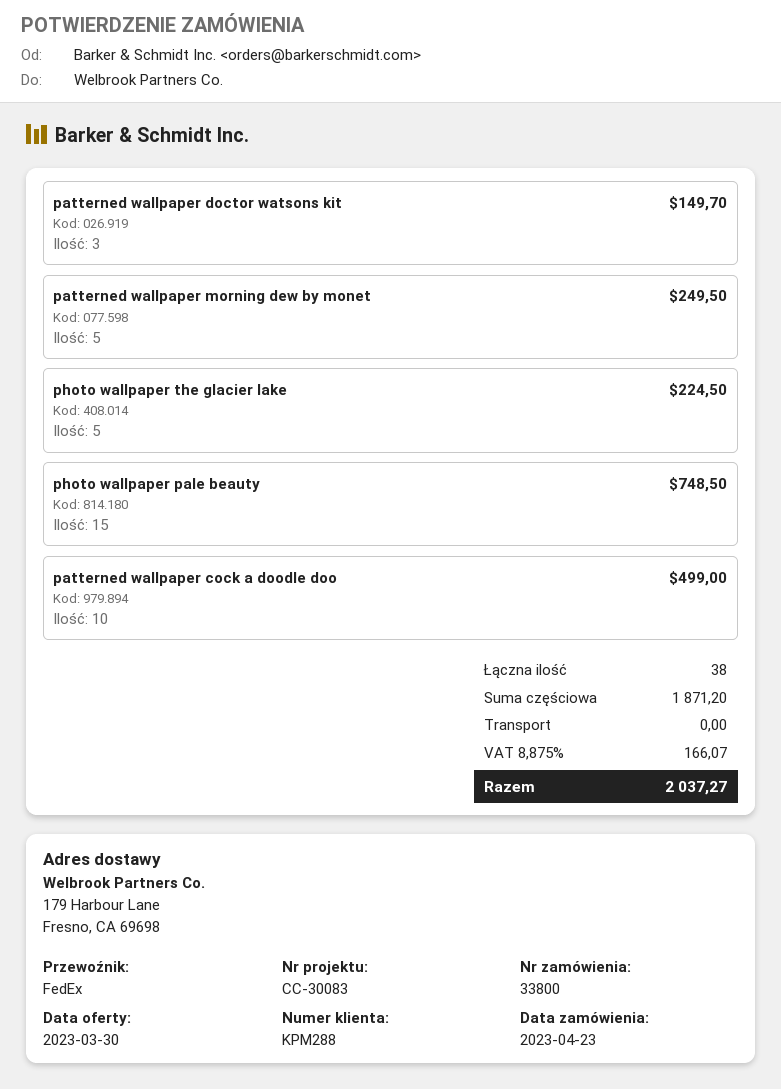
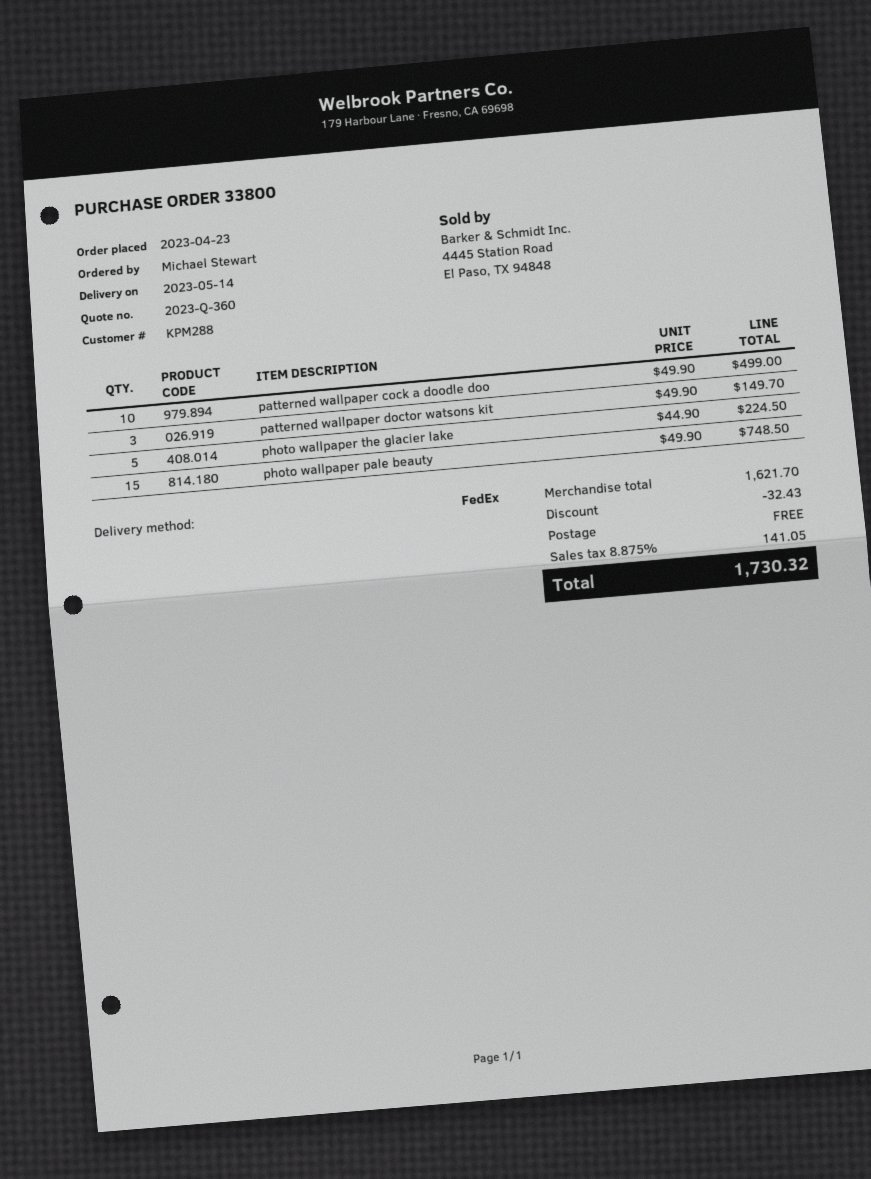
patterned wallpaper morning dew by monet: 5 for 249.50 -> none
subtotal: 1871.20 -> 1621.70
discount: none -> 32.43
tax: 8.875% = 166.07 -> 8.875% = 141.05
total: 2037.27 -> 1730.32

